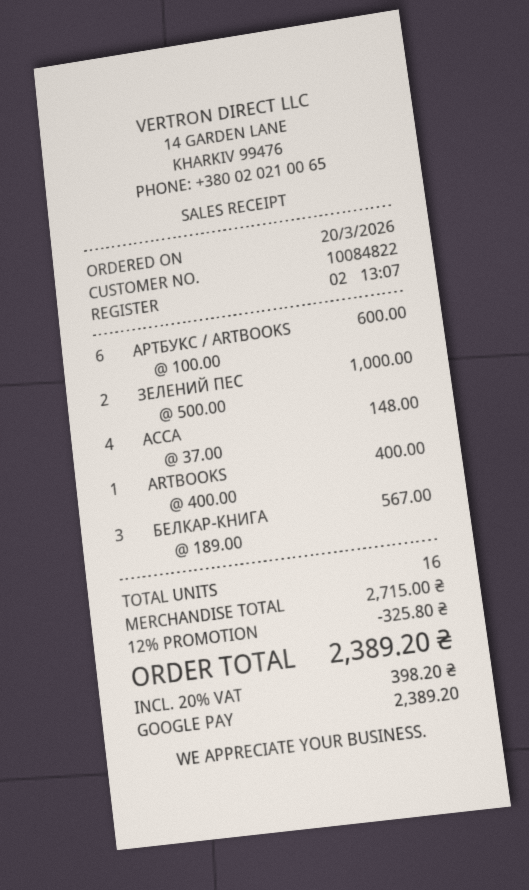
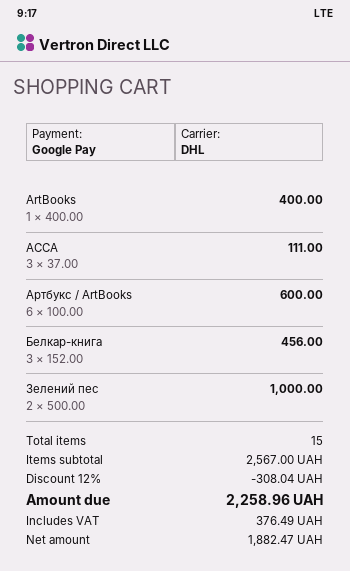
АССА: 4 x 37.00 = 148.00 -> 3 x 37.00 = 111.00
БЕЛКАР-КНИГА: 3 x 189.00 = 567.00 -> 3 x 152.00 = 456.00
total quantity: 16 -> 15
subtotal: 2715.00 -> 2567.00
discount: 12% = 325.80 -> 12% = 308.04
tax: 398.20 -> 376.49
total: 2389.20 -> 2258.96

